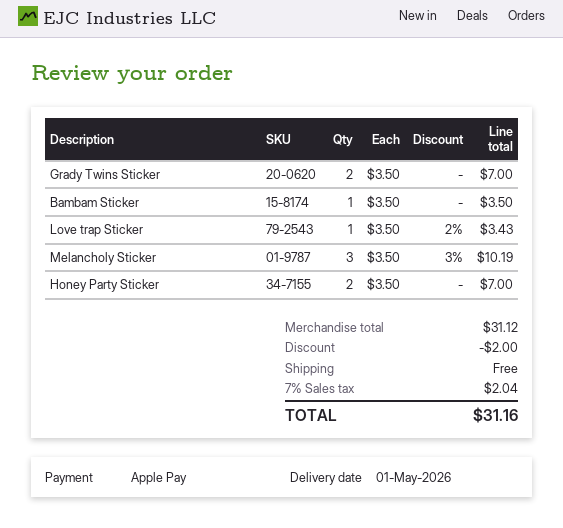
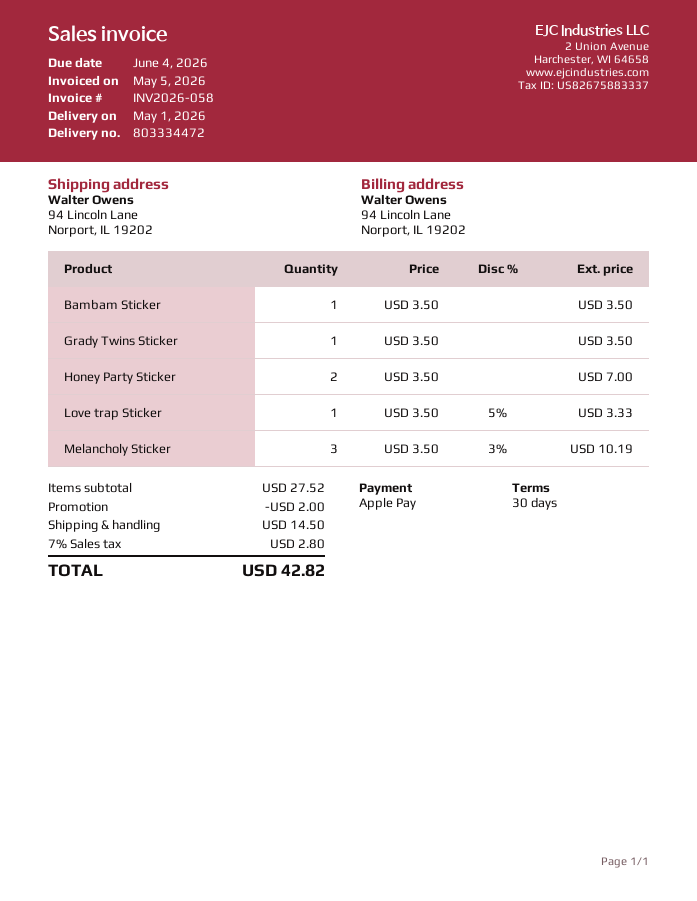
Grady Twins Sticker: 2 x 3.50 = 7.00 -> 1 x 3.50 = 3.50
Love trap Sticker: 1 x 3.50 - 2% = 3.43 -> 1 x 3.50 - 5% = 3.33
subtotal: 31.12 -> 27.52
shipping: 0.00 -> 14.50
tax: 7% = 2.04 -> 7% = 2.80
total: 31.16 -> 42.82

